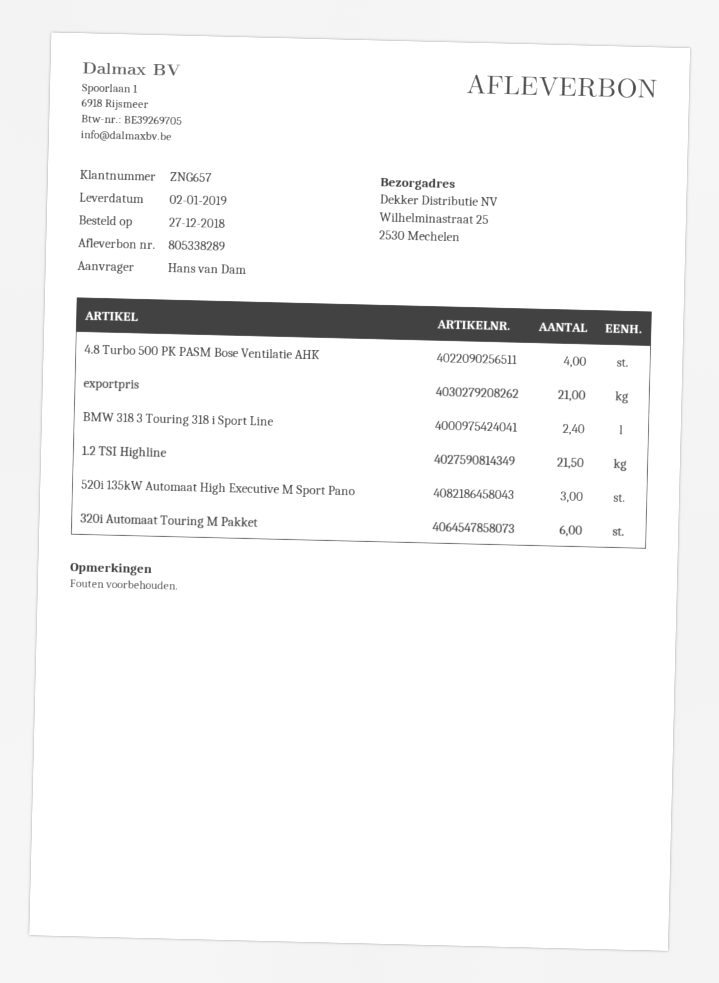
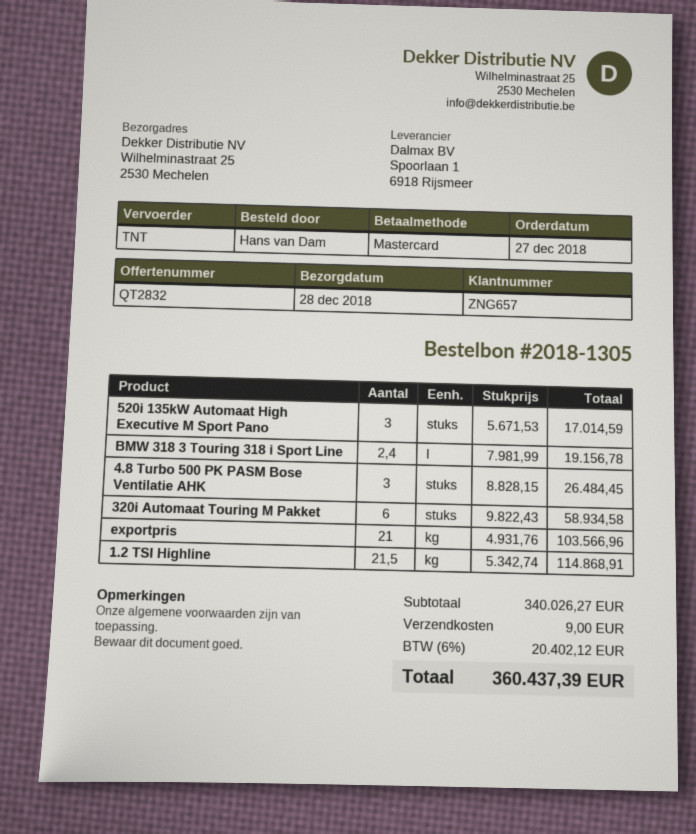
delivery date: 2019-01-02 -> 2018-12-28
4.8 Turbo 500 PK PASM Bose Ventilatie AHK: 4 -> 3

